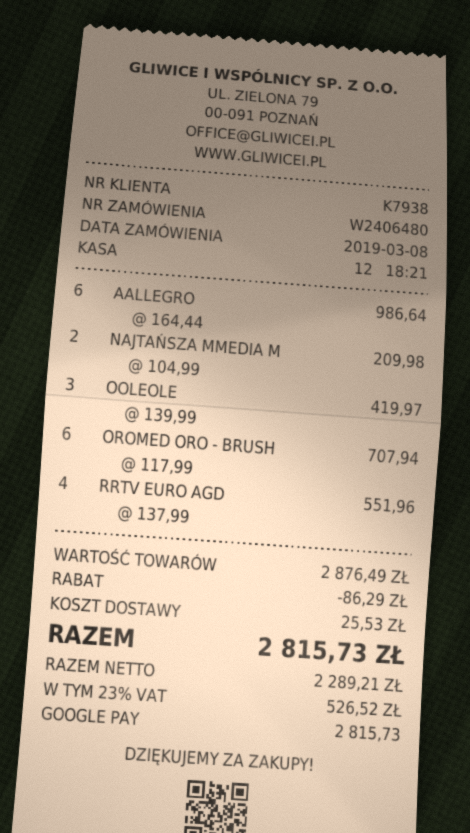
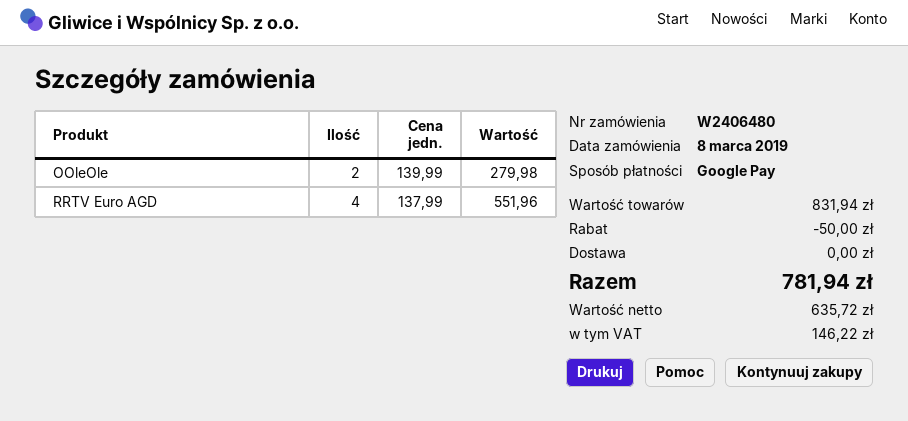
AALLEGRO: 6 x 164.44 = 986.64 -> none
NAJTAŃSZA MMEDIA M: 2 x 104.99 = 209.98 -> none
OOLEOLE: 3 x 139.99 = 419.97 -> 2 x 139.99 = 279.98
OROMED ORO - BRUSH: 6 x 117.99 = 707.94 -> none
subtotal: 2876.49 -> 831.94
discount: 86.29 -> 50.00
shipping: 25.53 -> 0.00
net: 2289.21 -> 635.72
tax: 526.52 -> 146.22
total: 2815.73 -> 781.94

